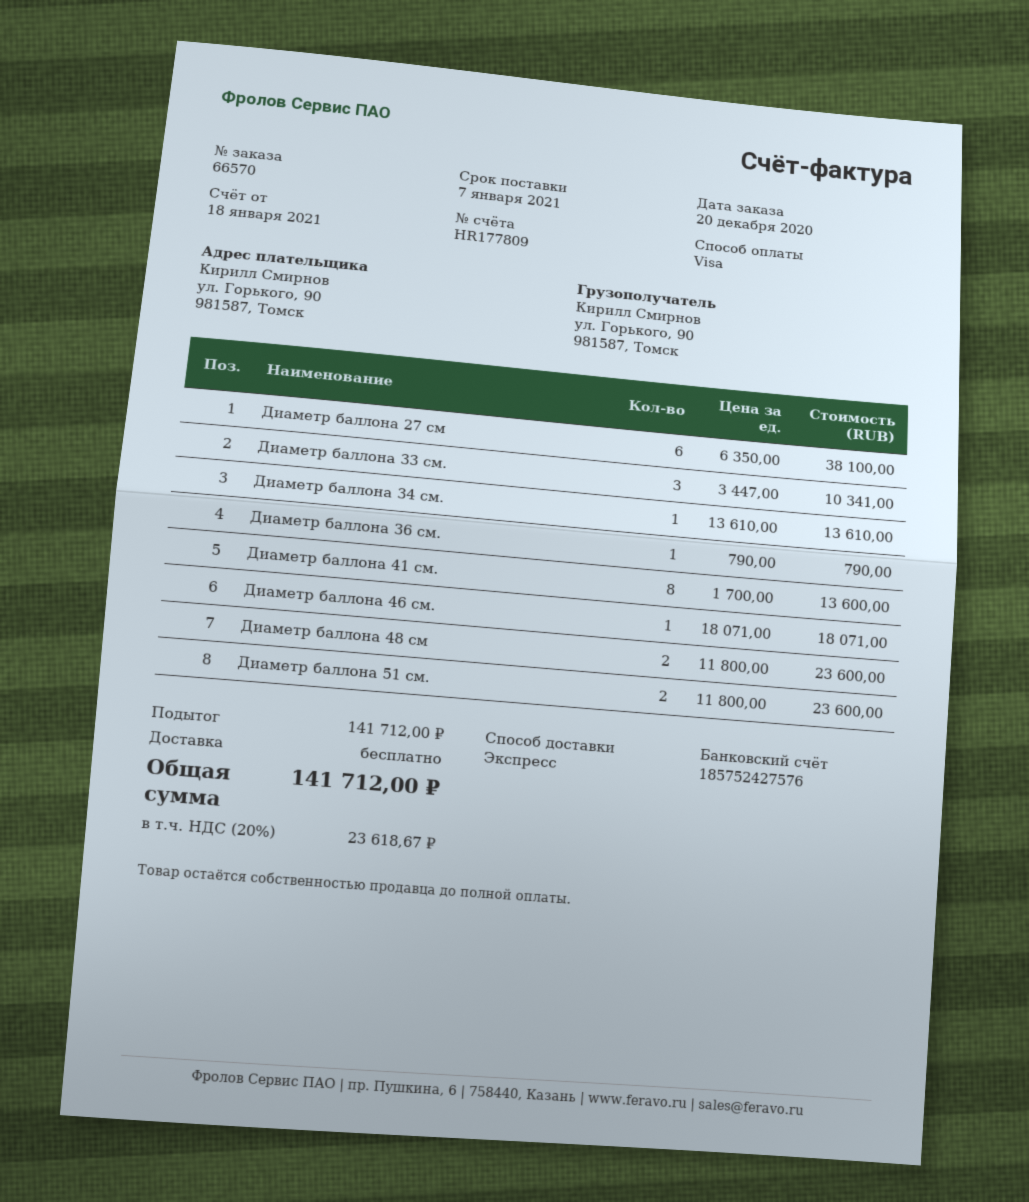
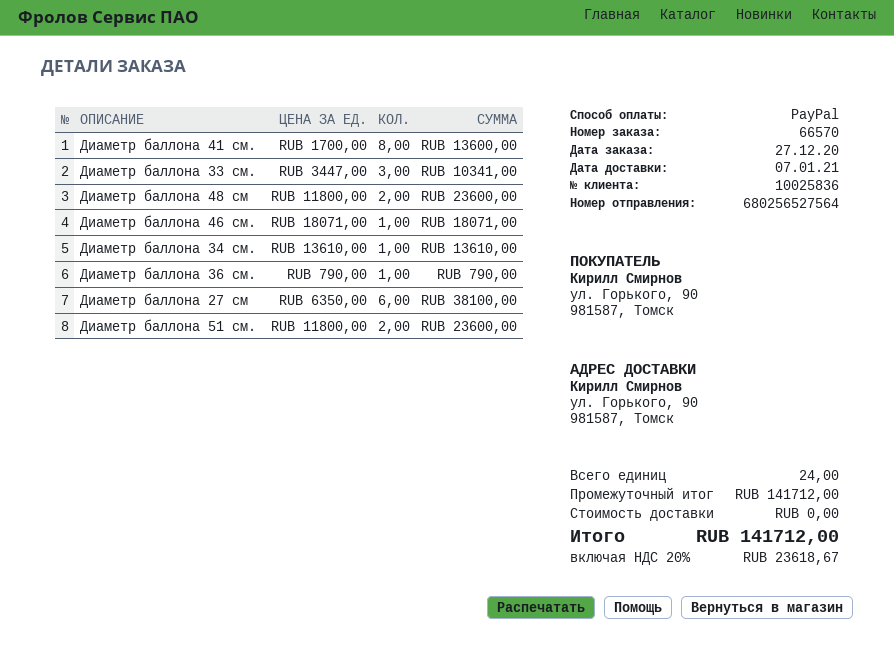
order date: 2020-12-20 -> 2020-12-27
payment method: Visa -> PayPal

